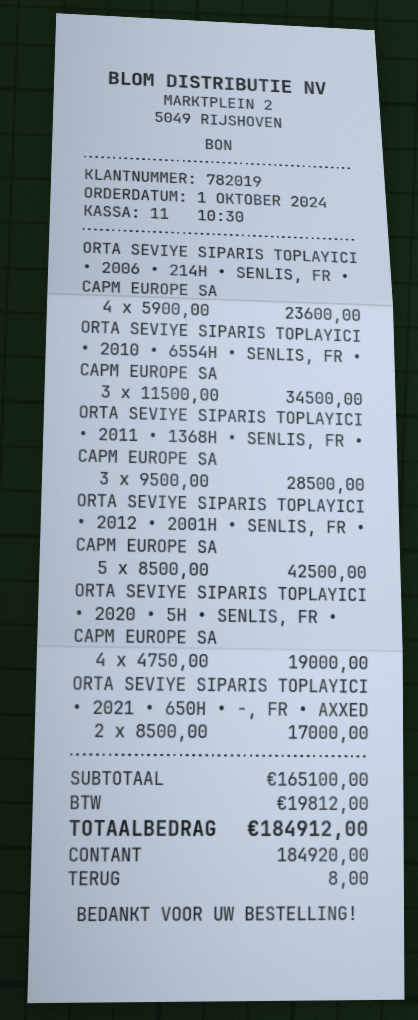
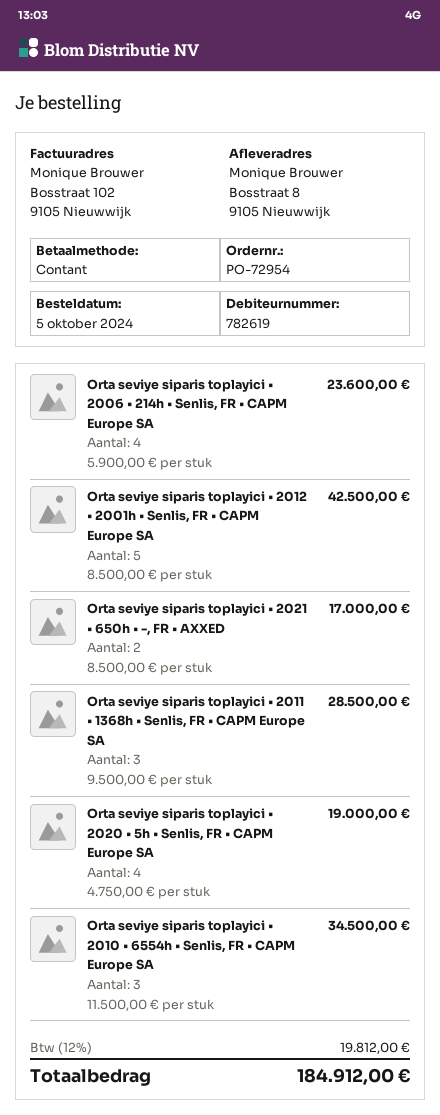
order date: 2024-10-01 -> 2024-10-05
customer number: 782019 -> 782619

